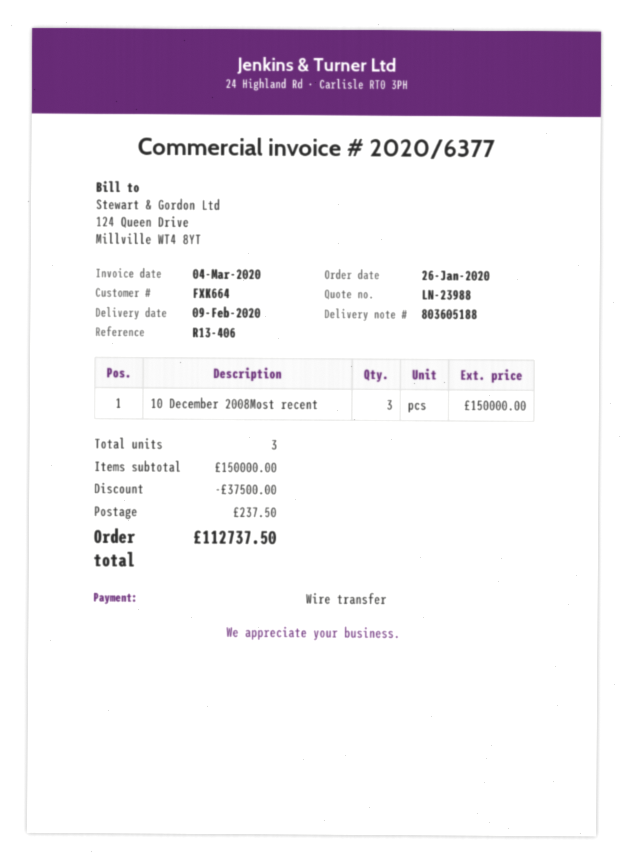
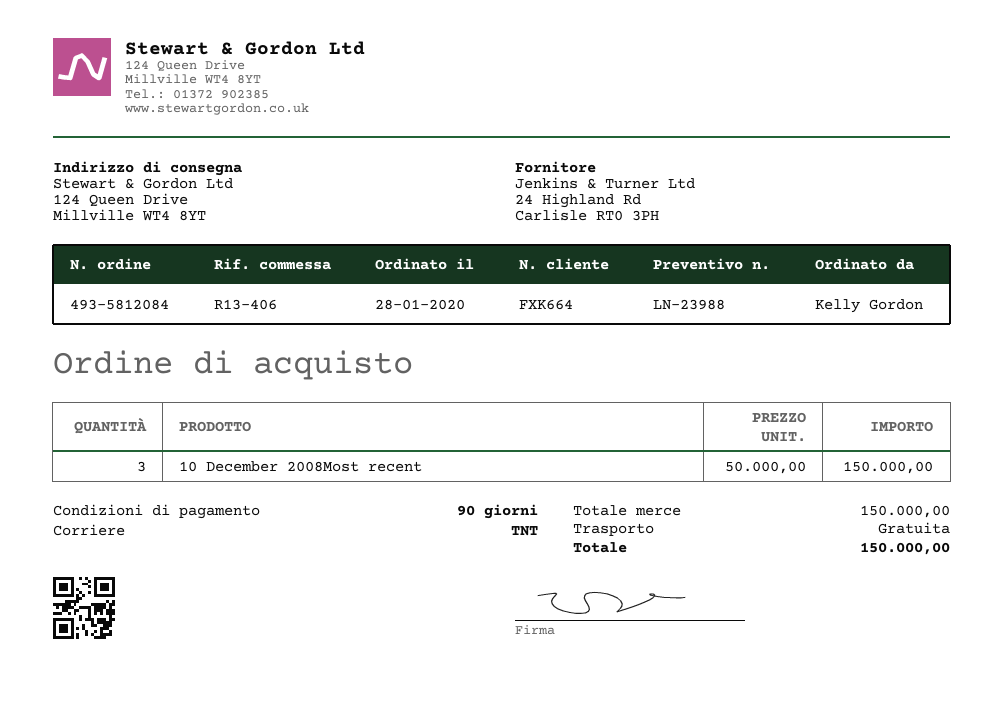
order date: 2020-01-26 -> 2020-01-28
discount: 37500.00 -> none
shipping: 237.50 -> 0.00
total: 112737.50 -> 150000.00

